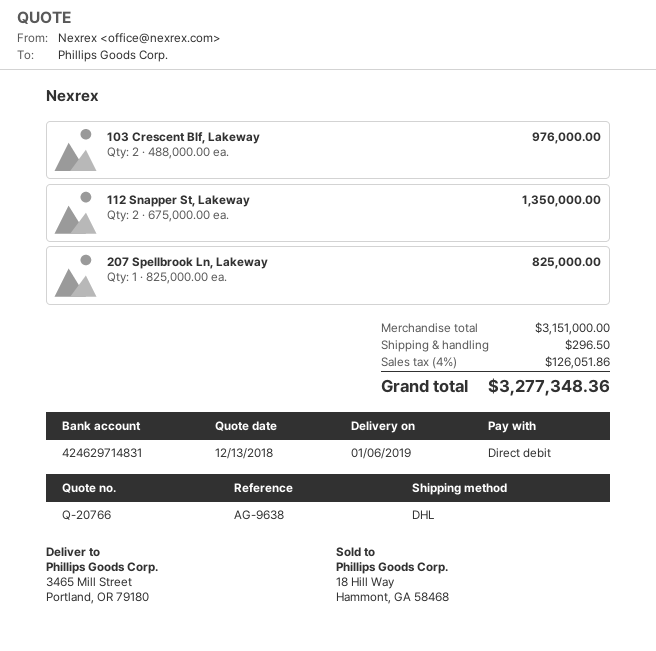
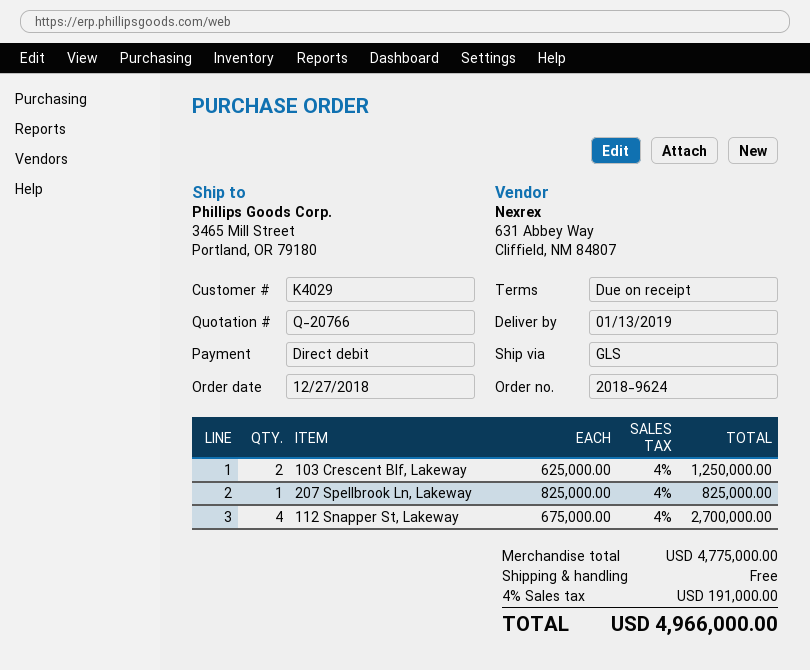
delivery date: 2019-01-06 -> 2019-01-13
shipping method: DHL -> GLS
103 Crescent Blf, Lakeway: 2 x 488000.00 = 976000.00 -> 2 x 625000.00 = 1250000.00
112 Snapper St, Lakeway: 2 x 675000.00 = 1350000.00 -> 4 x 675000.00 = 2700000.00
subtotal: 3151000.00 -> 4775000.00
shipping: 296.50 -> 0.00
tax: 4% = 126051.86 -> 4% = 191000.00
total: 3277348.36 -> 4966000.00

